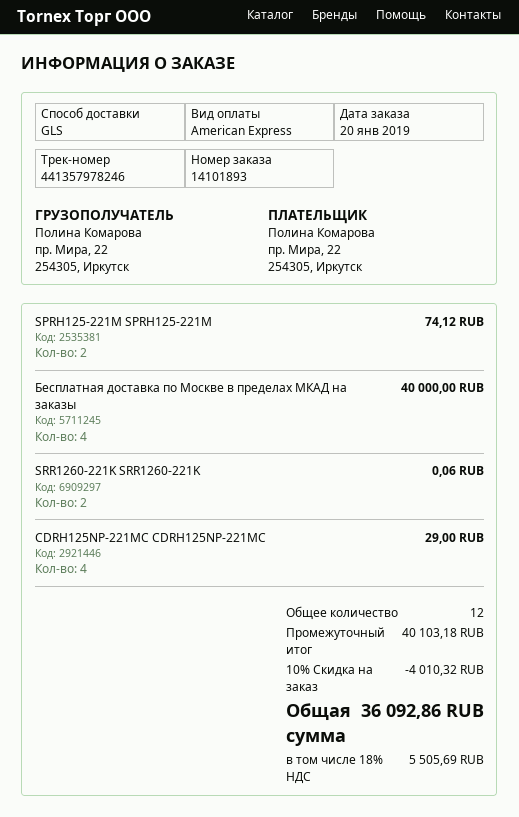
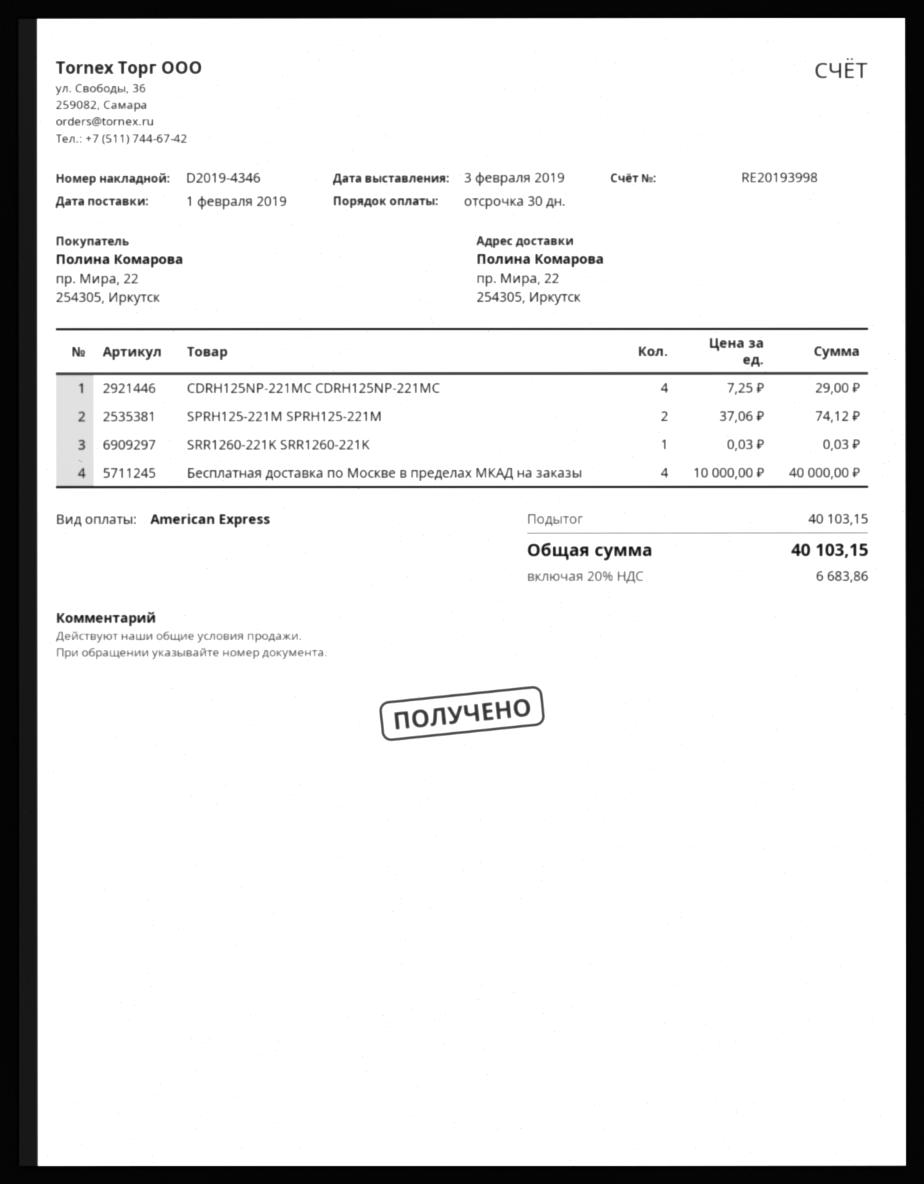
SRR1260-221K SRR1260-221K: 2 for 0.06 -> 1 for 0.03
subtotal: 40103.18 -> 40103.15
discount: 10% = 4010.32 -> none
tax: 18% = 5505.69 -> 20% = 6683.86
total: 36092.86 -> 40103.15

